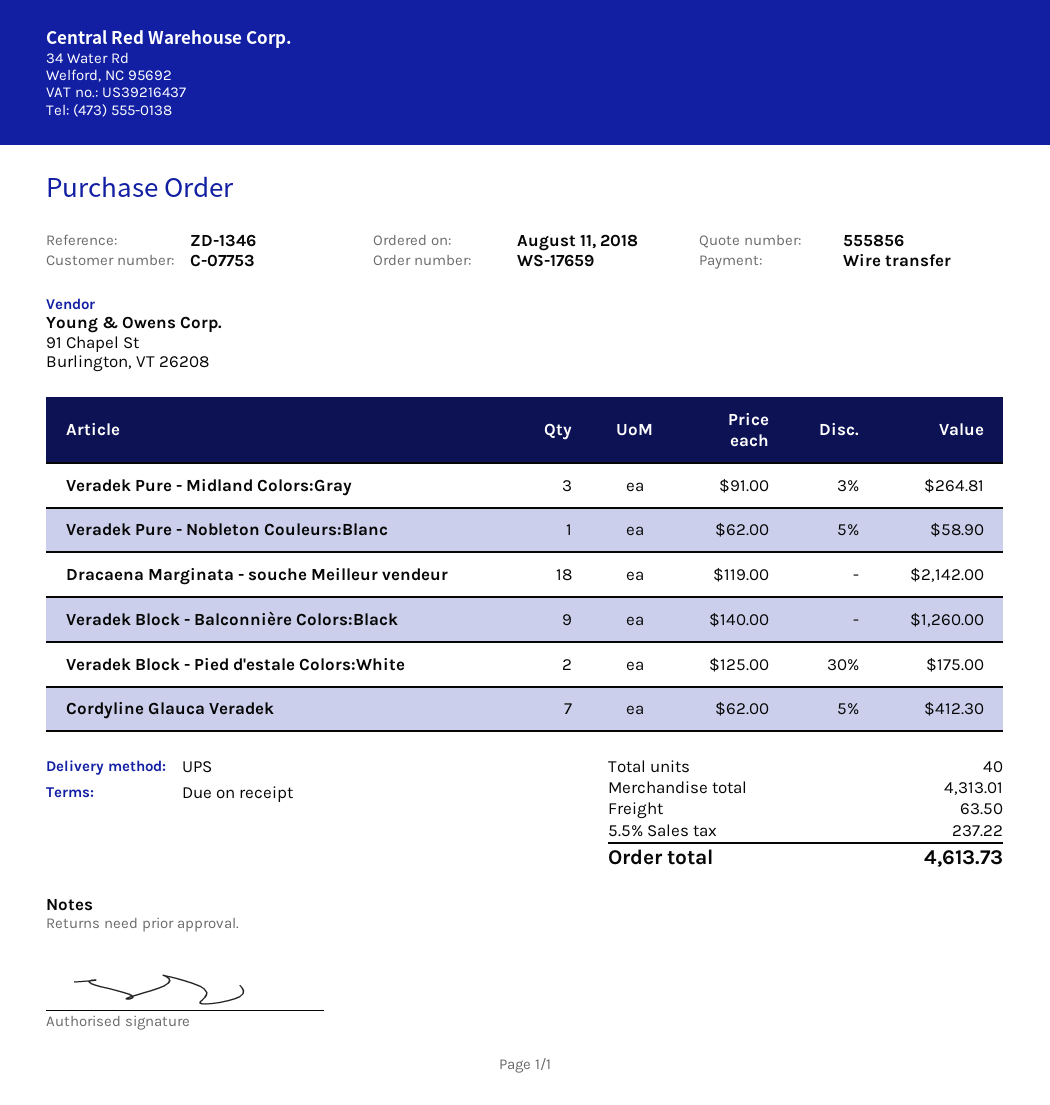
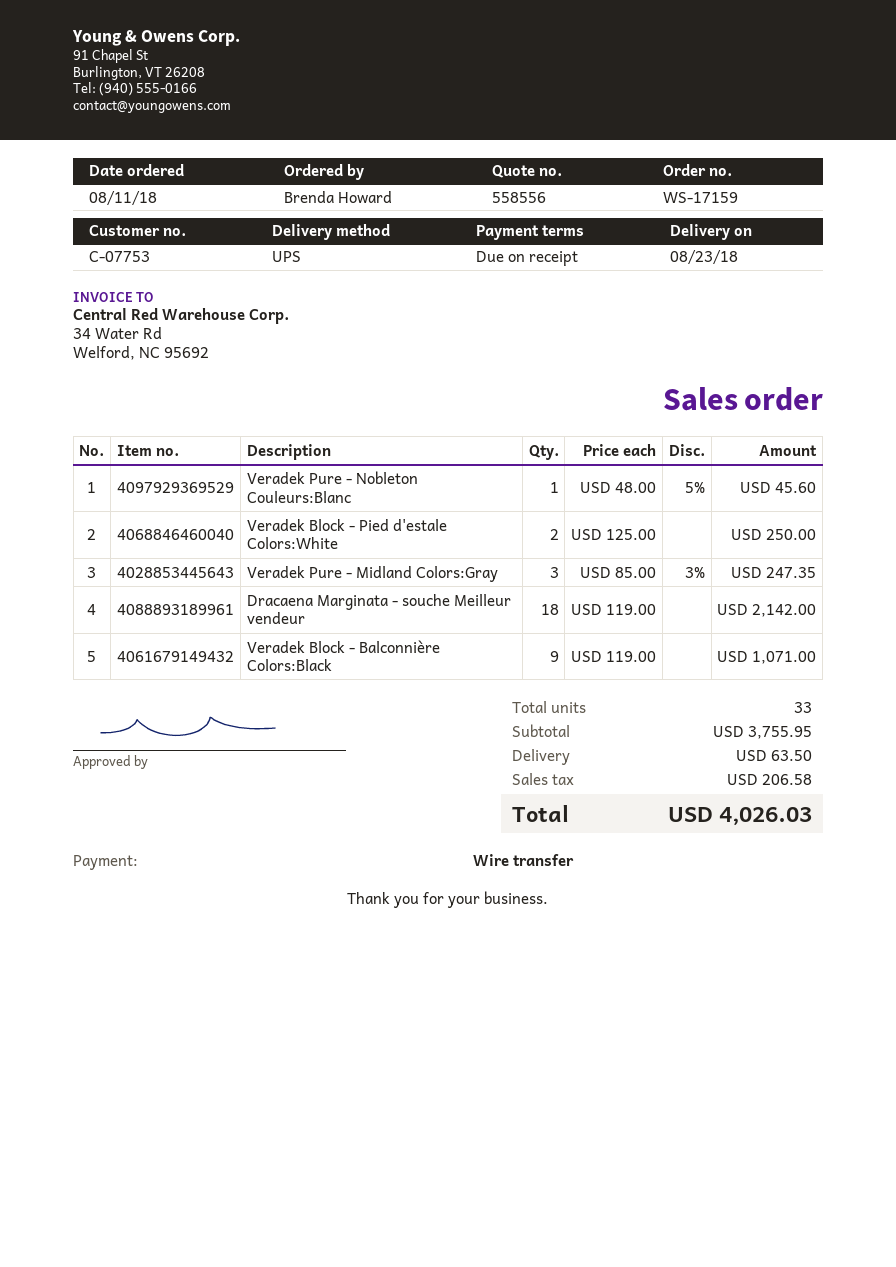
quote number: 555856 -> 558556
order number: WS-17659 -> WS-17159
Veradek Pure - Midland Colors:Gray: 3 x 91.00 - 3% = 264.81 -> 3 x 85.00 - 3% = 247.35
Veradek Pure - Nobleton Couleurs:Blanc: 1 x 62.00 - 5% = 58.90 -> 1 x 48.00 - 5% = 45.60
Veradek Block - Balconnière Colors:Black: 9 x 140.00 = 1260.00 -> 9 x 119.00 = 1071.00
Veradek Block - Pied d'estale Colors:White: 2 x 125.00 - 30% = 175.00 -> 2 x 125.00 = 250.00
Cordyline Glauca Veradek: 7 x 62.00 - 5% = 412.30 -> none
total quantity: 40 -> 33
subtotal: 4313.01 -> 3755.95
tax: 237.22 -> 206.58
total: 4613.73 -> 4026.03

